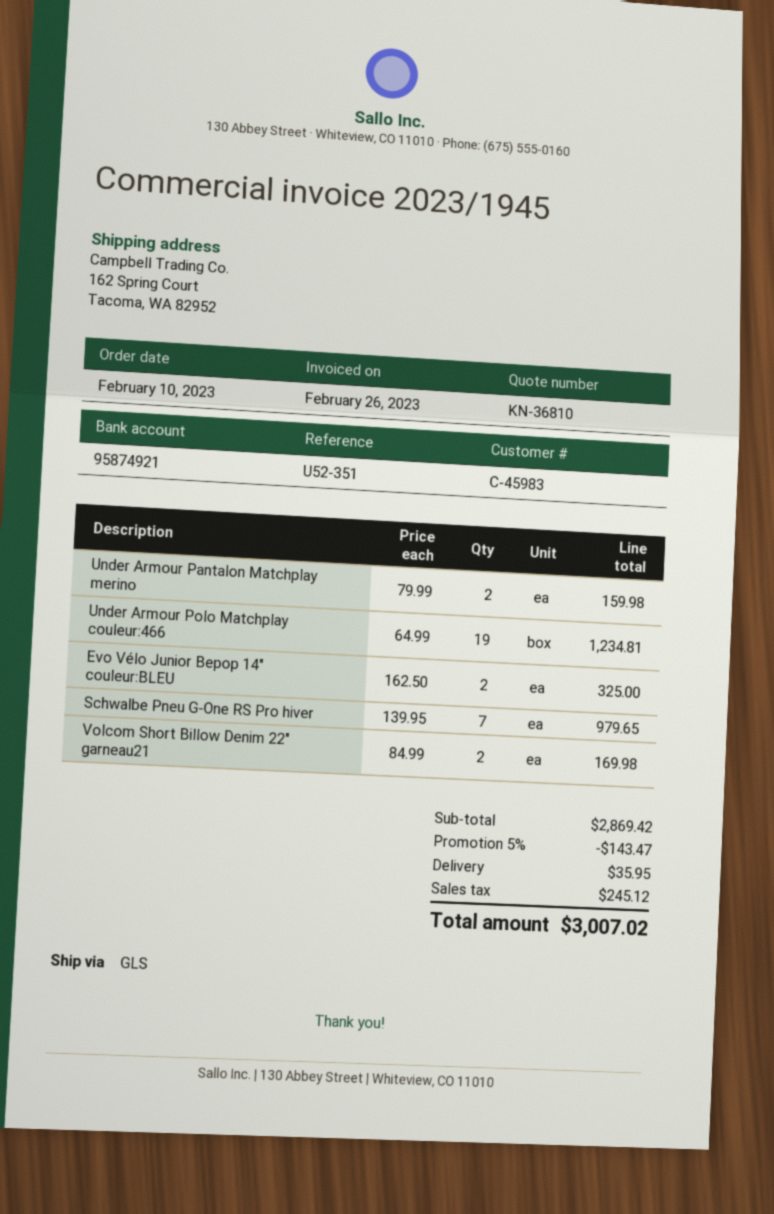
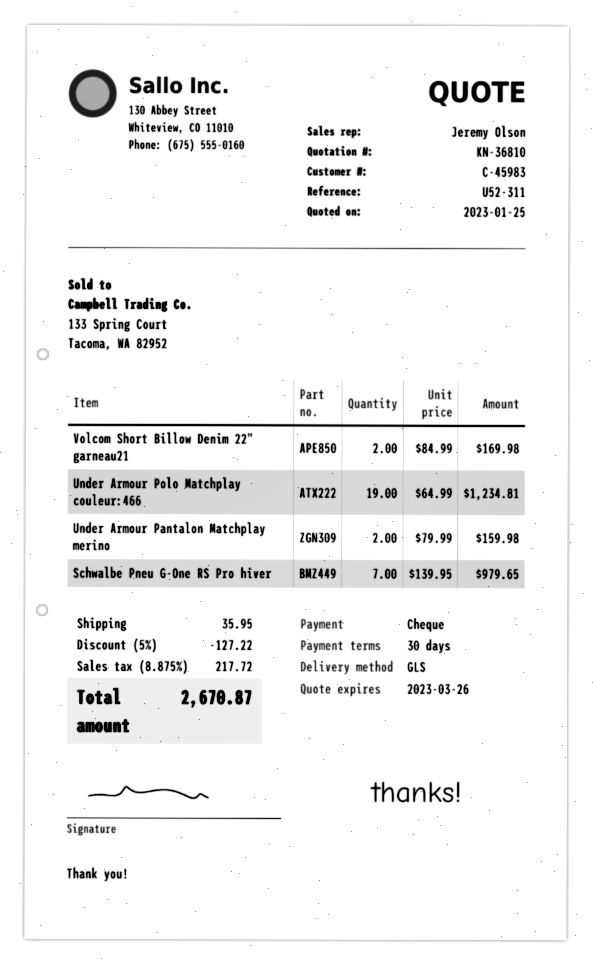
reference: U52-351 -> U52-311
Evo Vélo Junior Bepop 14" couleur:BLEU: 2 x 162.50 = 325.00 -> none
discount: 5% = 143.47 -> 5% = 127.22
tax: 245.12 -> 217.72
total: 3007.02 -> 2670.87

